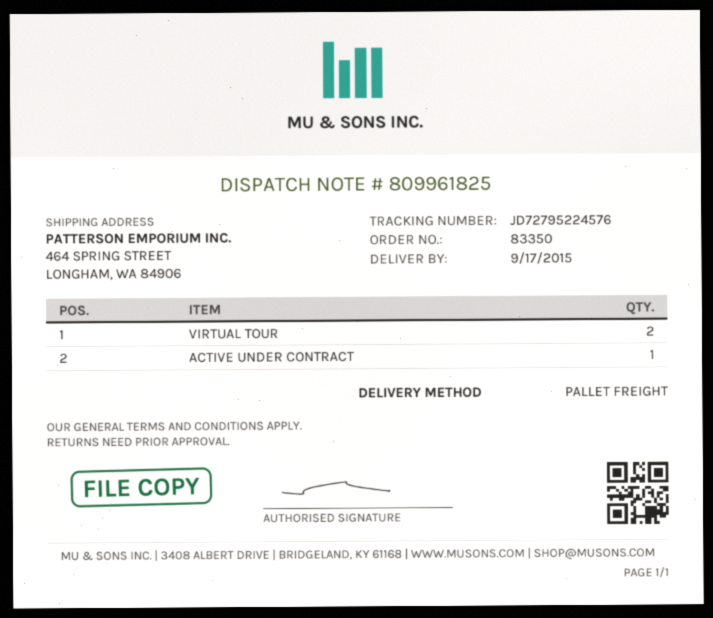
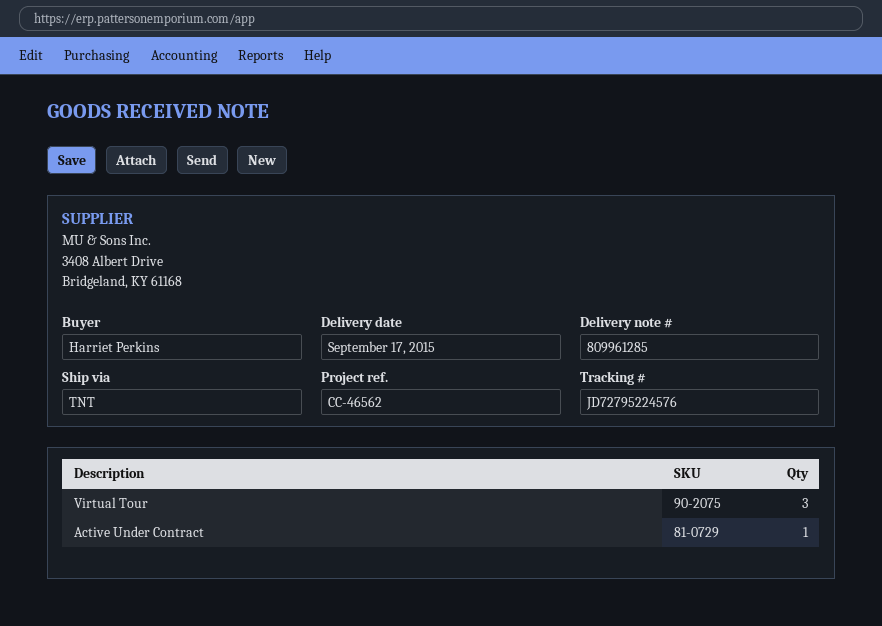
delivery note number: 809961825 -> 809961285
shipping method: pallet freight -> TNT
VIRTUAL TOUR: 2 -> 3

